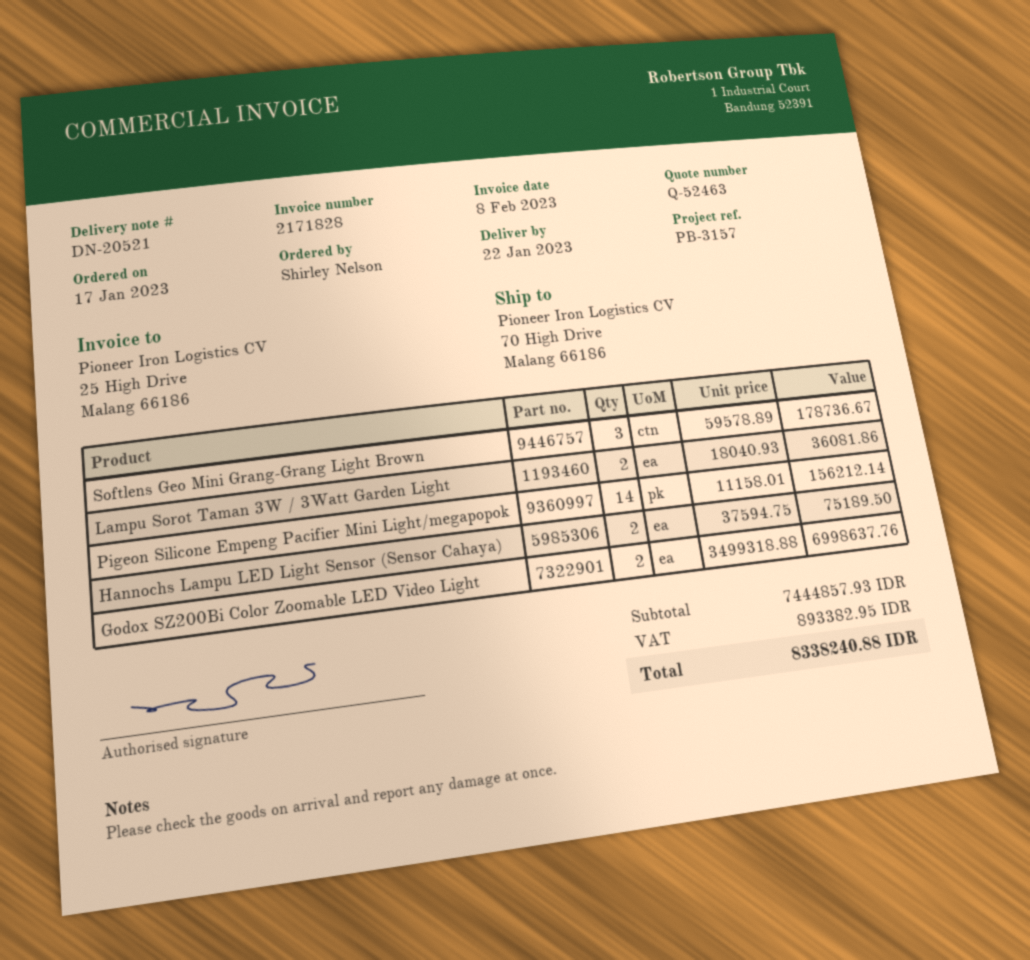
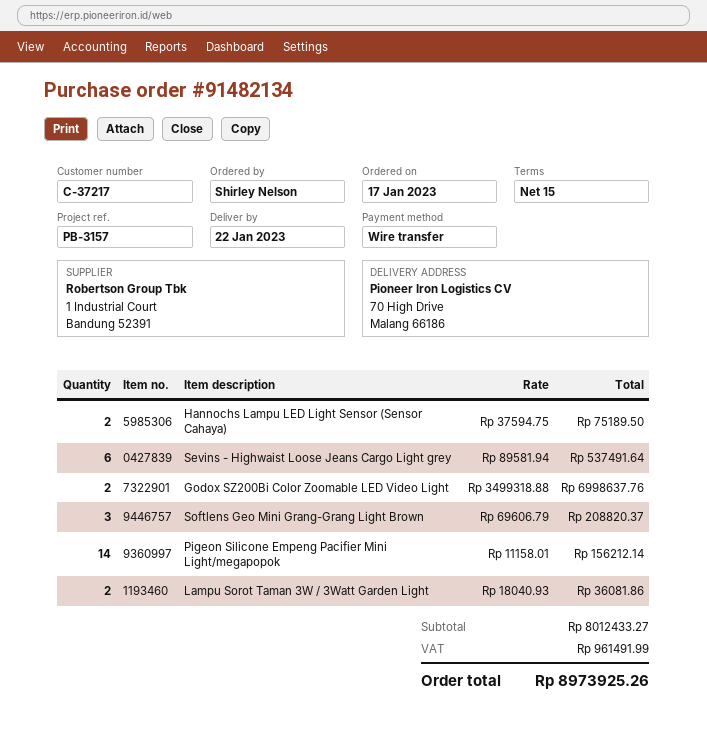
Softlens Geo Mini Grang-Grang Light Brown: 3 x 59578.89 = 178736.67 -> 3 x 69606.79 = 208820.37
Sevins - Highwaist Loose Jeans Cargo Light grey: none -> 6 x 89581.94 = 537491.64
subtotal: 7444857.93 -> 8012433.27
tax: 893382.95 -> 961491.99
total: 8338240.88 -> 8973925.26

